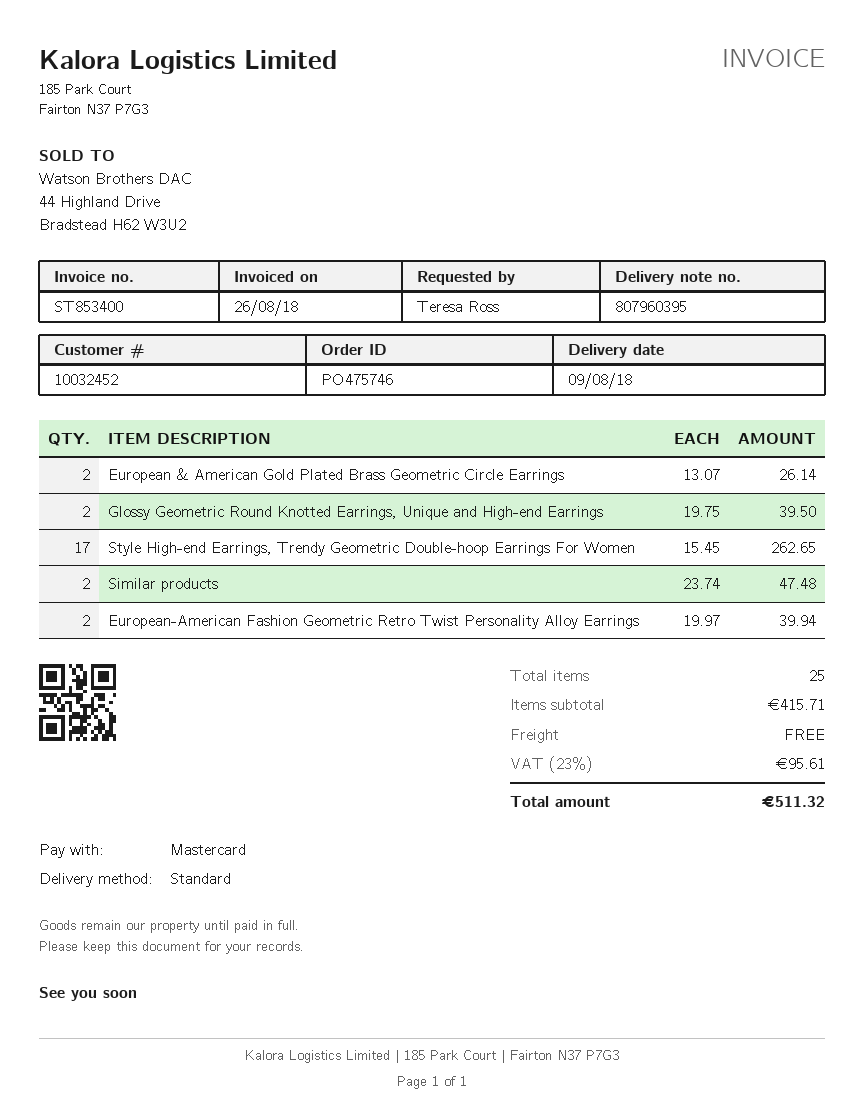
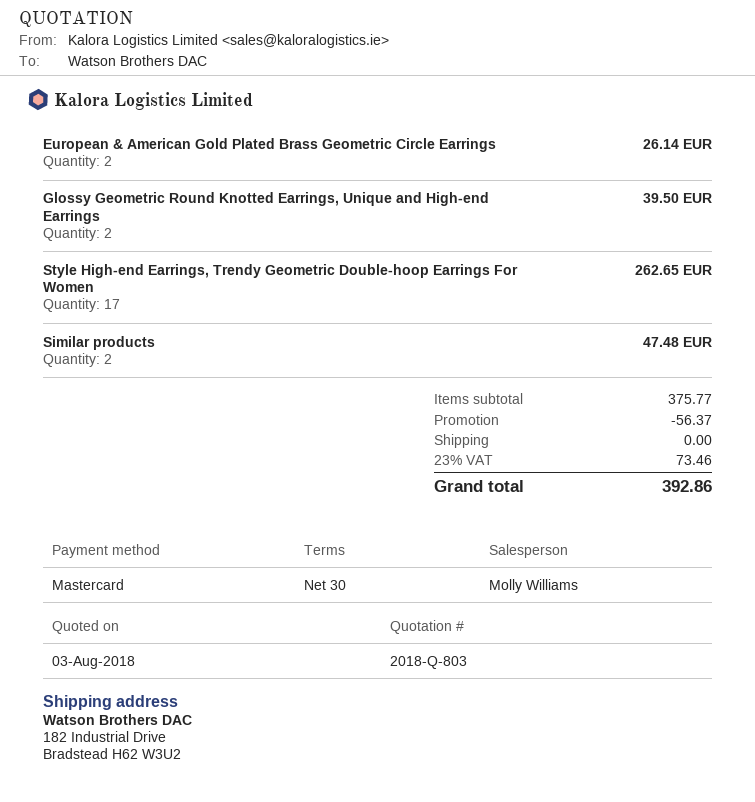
European-American Fashion Geometric Retro Twist Personality Alloy Earrings: 2 for 39.94 -> none
subtotal: 415.71 -> 375.77
discount: none -> 56.37
tax: 23% = 95.61 -> 23% = 73.46
total: 511.32 -> 392.86

